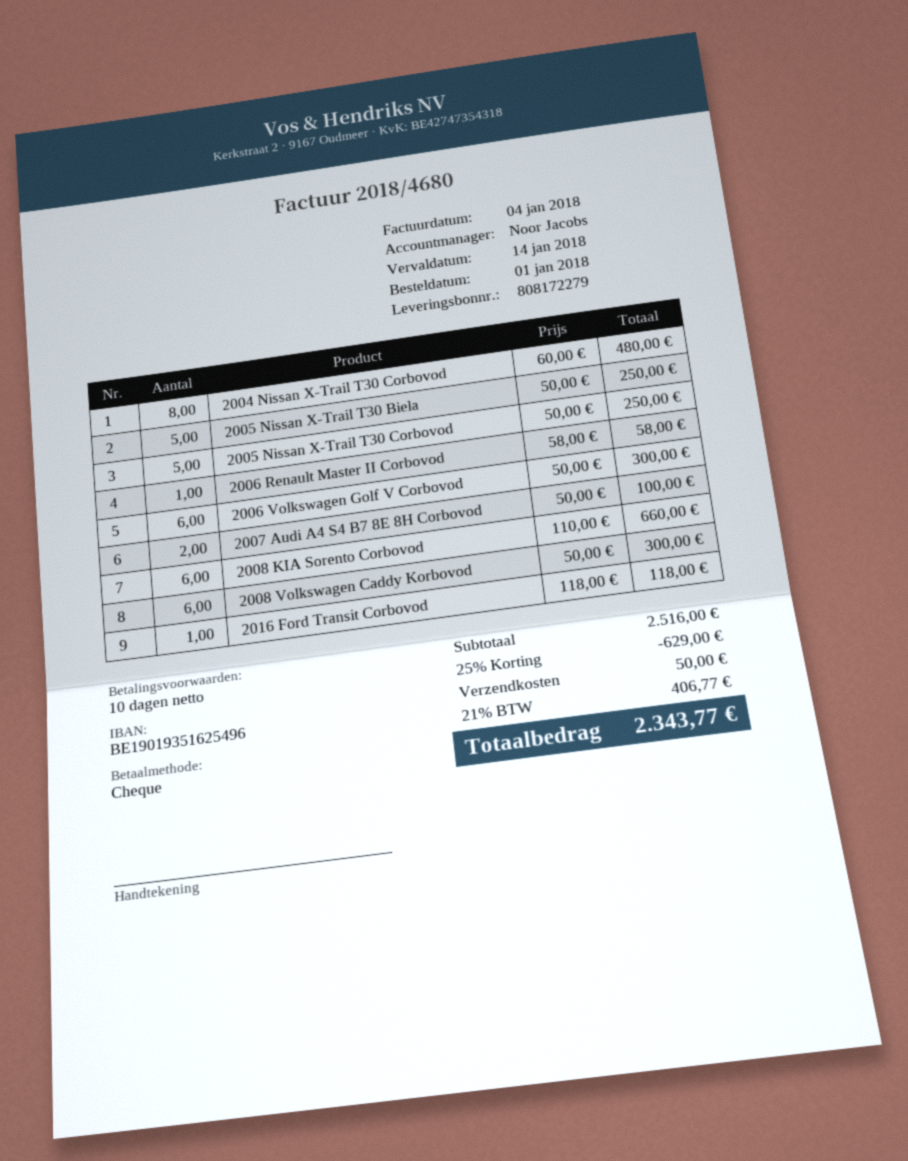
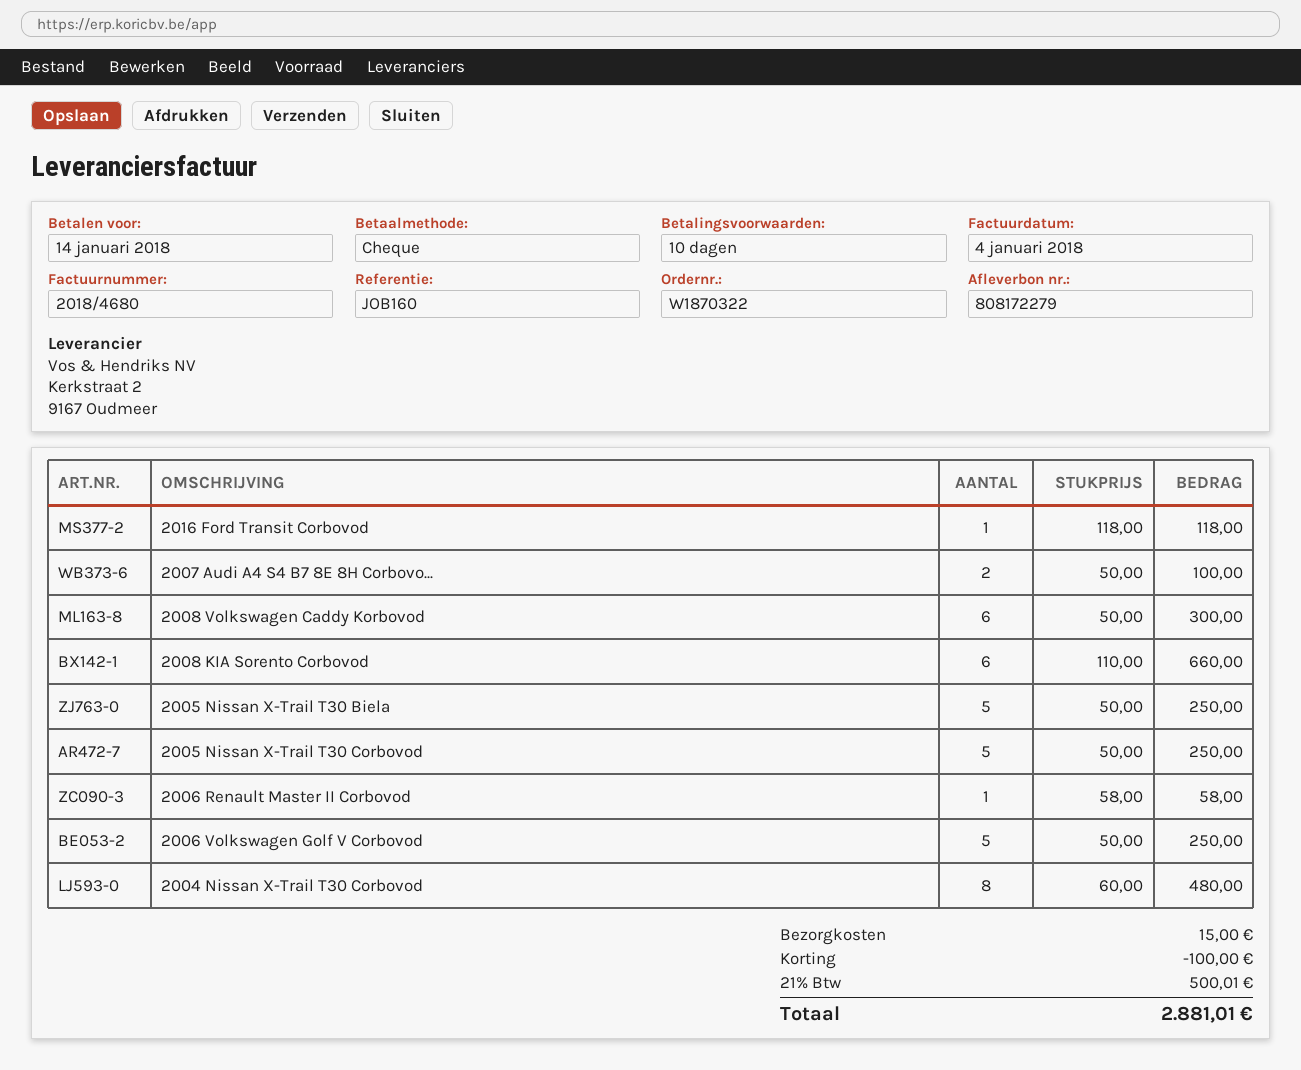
2006 Volkswagen Golf V Corbovod: 6 x 50.00 = 300.00 -> 5 x 50.00 = 250.00
discount: 629.00 -> 100.00
shipping: 50.00 -> 15.00
tax: 21% = 406.77 -> 21% = 500.01
total: 2343.77 -> 2881.01

